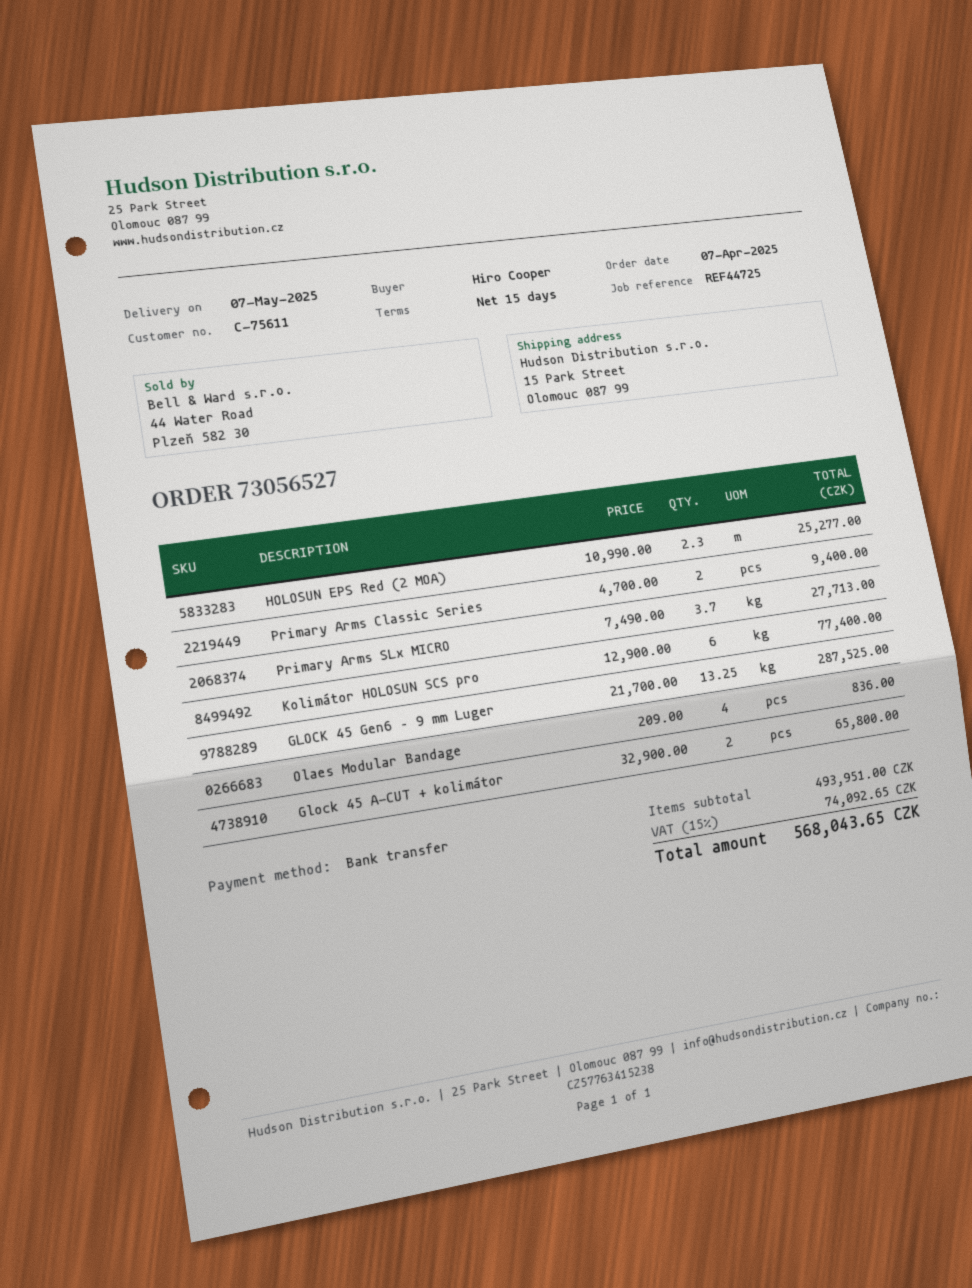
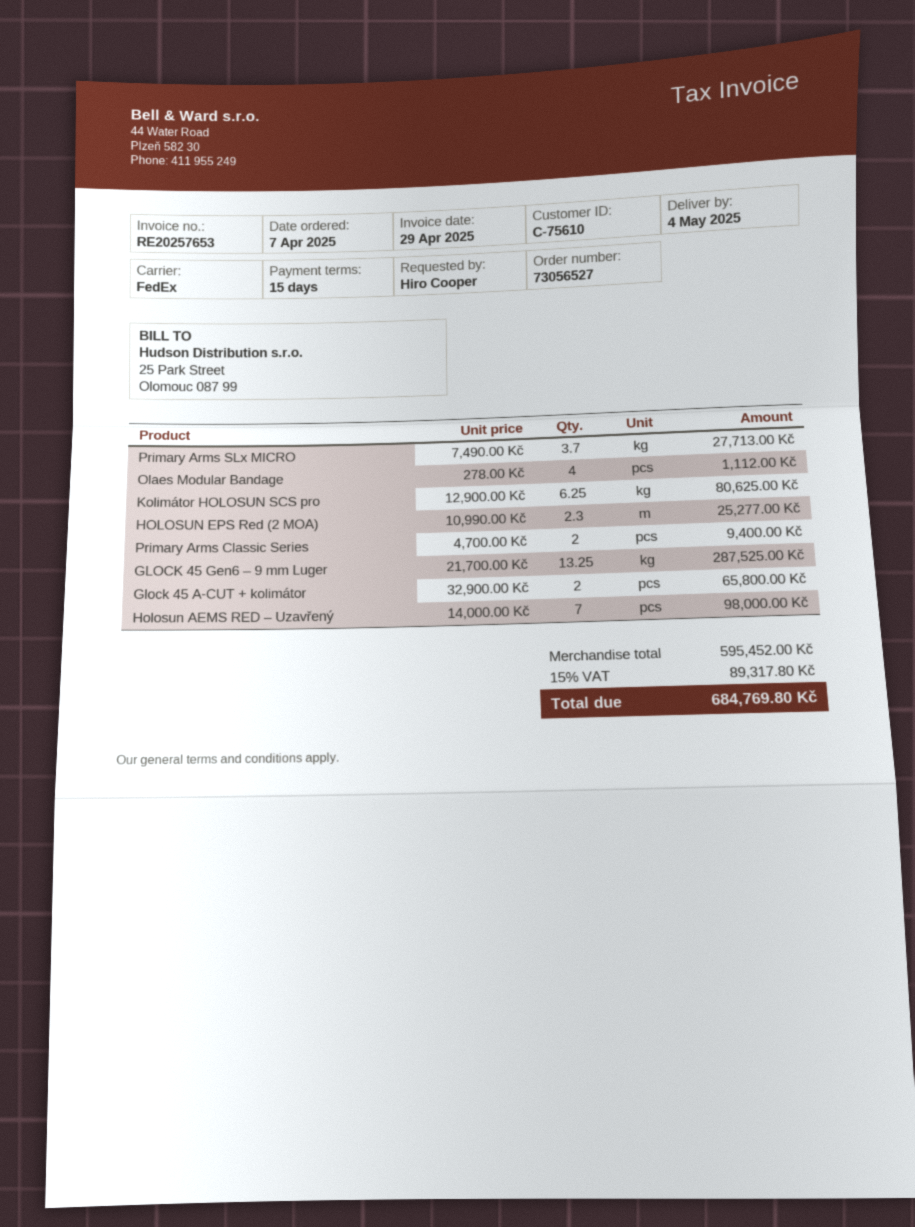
delivery date: 2025-05-07 -> 2025-05-04
customer number: C-75611 -> C-75610
Kolimátor HOLOSUN SCS pro: 6 x 12900.00 = 77400.00 -> 6.25 x 12900.00 = 80625.00
Olaes Modular Bandage: 4 x 209.00 = 836.00 -> 4 x 278.00 = 1112.00
Holosun AEMS RED – Uzavřený: none -> 7 x 14000.00 = 98000.00
subtotal: 493951.00 -> 595452.00
tax: 15% = 74092.65 -> 15% = 89317.80
total: 568043.65 -> 684769.80

